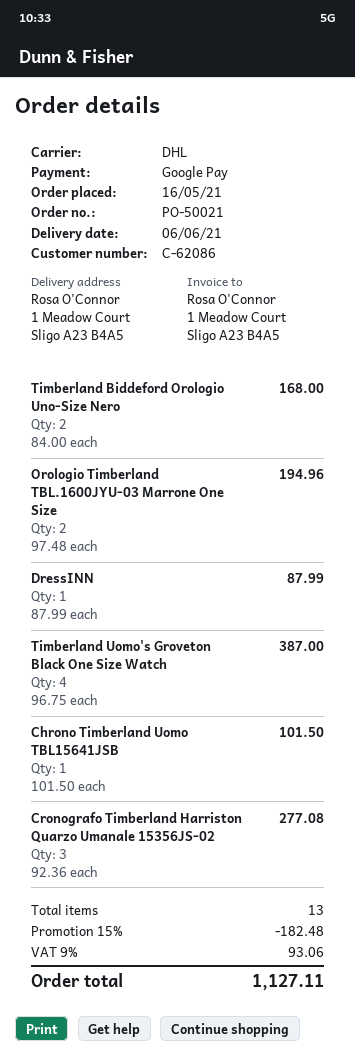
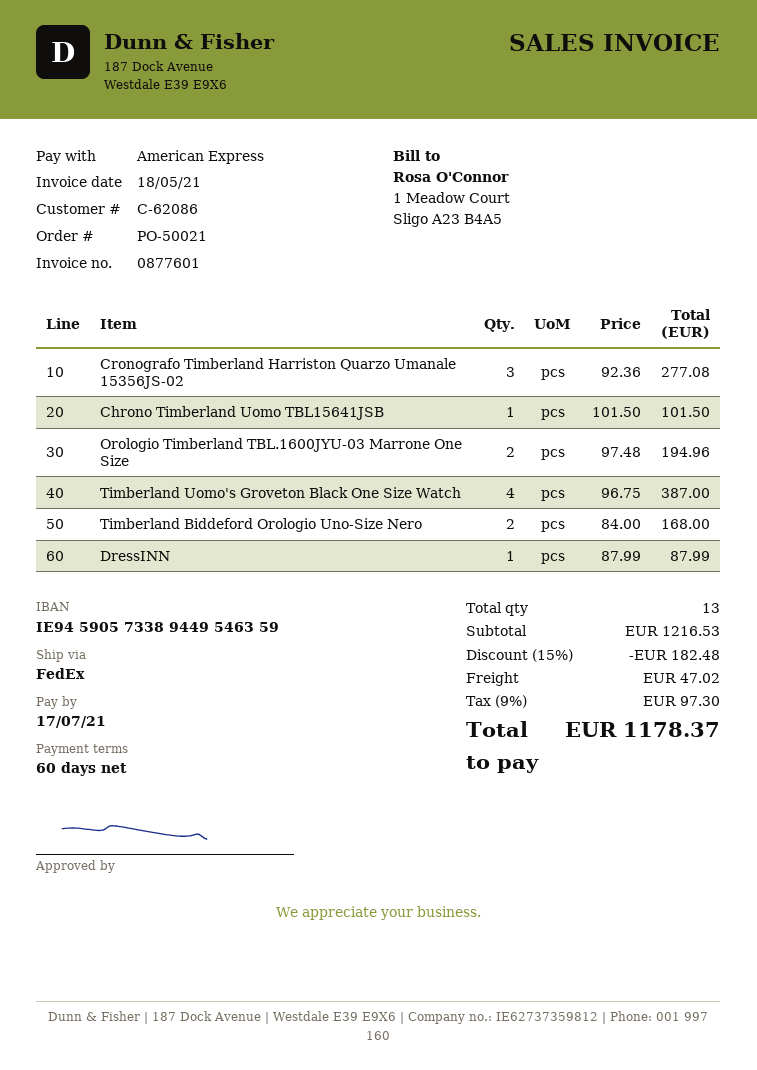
payment method: Google Pay -> American Express
shipping method: DHL -> FedEx
shipping: none -> 47.02
tax: 9% = 93.06 -> 9% = 97.30
total: 1127.11 -> 1178.37

